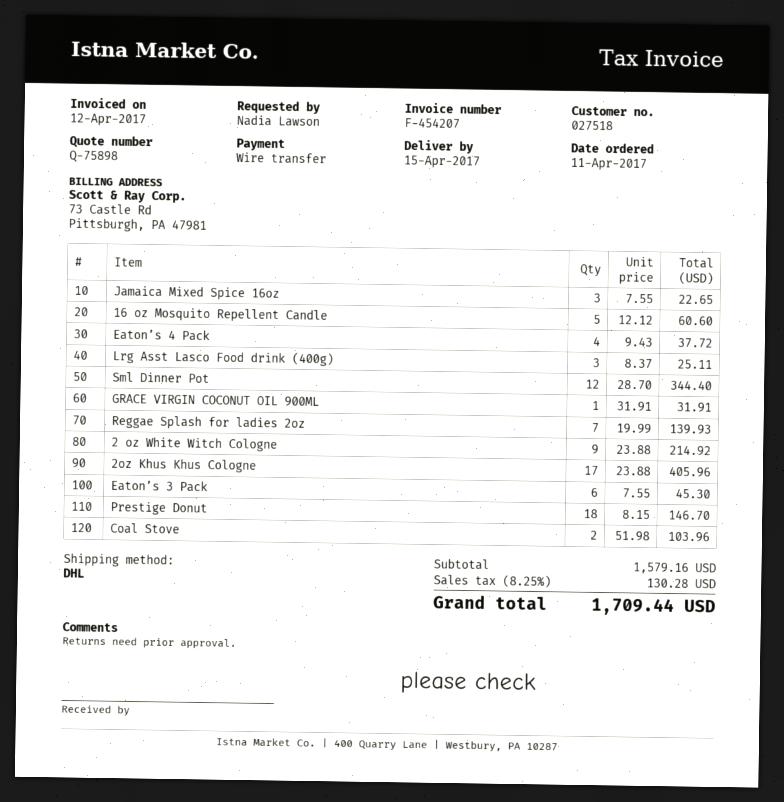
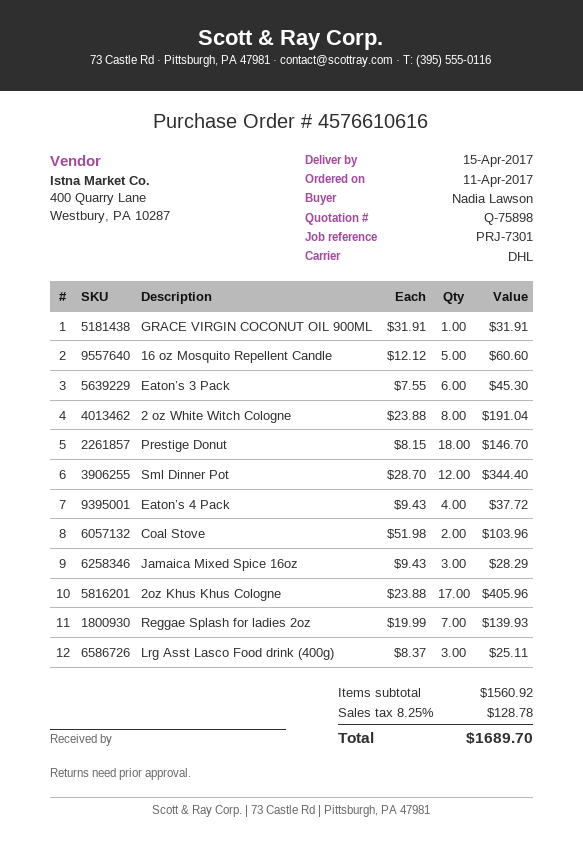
Jamaica Mixed Spice 16oz: 3 x 7.55 = 22.65 -> 3 x 9.43 = 28.29
2 oz White Witch Cologne: 9 x 23.88 = 214.92 -> 8 x 23.88 = 191.04
subtotal: 1579.16 -> 1560.92
tax: 8.25% = 130.28 -> 8.25% = 128.78
total: 1709.44 -> 1689.70

